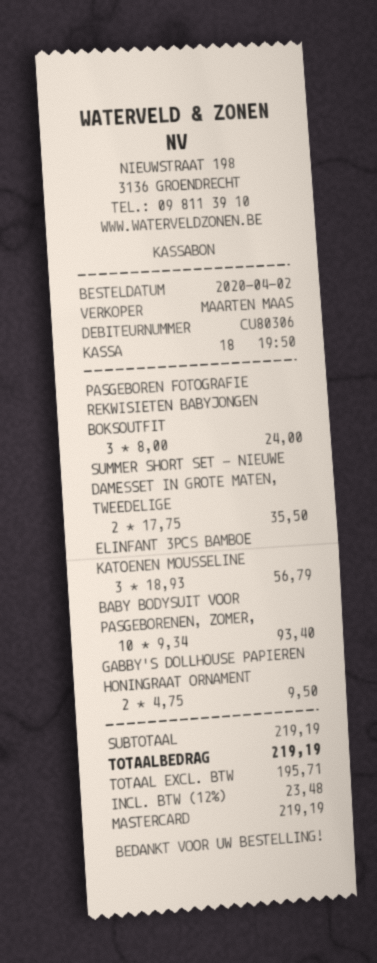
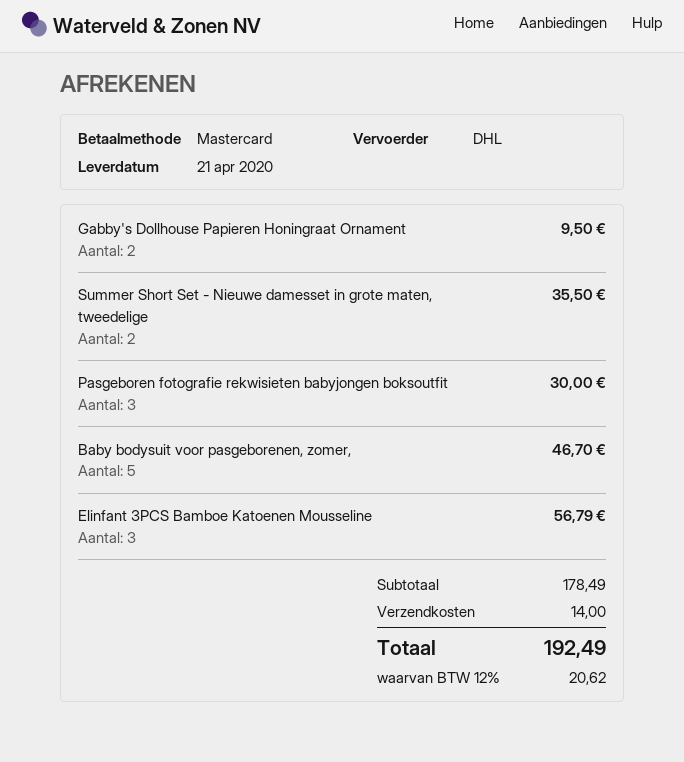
PASGEBOREN FOTOGRAFIE REKWISIETEN BABYJONGEN BOKSOUTFIT: 3 for 24.00 -> 3 for 30.00
BABY BODYSUIT VOOR PASGEBORENEN, ZOMER,: 10 for 93.40 -> 5 for 46.70
subtotal: 219.19 -> 178.49
shipping: none -> 14.00
tax: 12% = 23.48 -> 12% = 20.62
total: 219.19 -> 192.49

